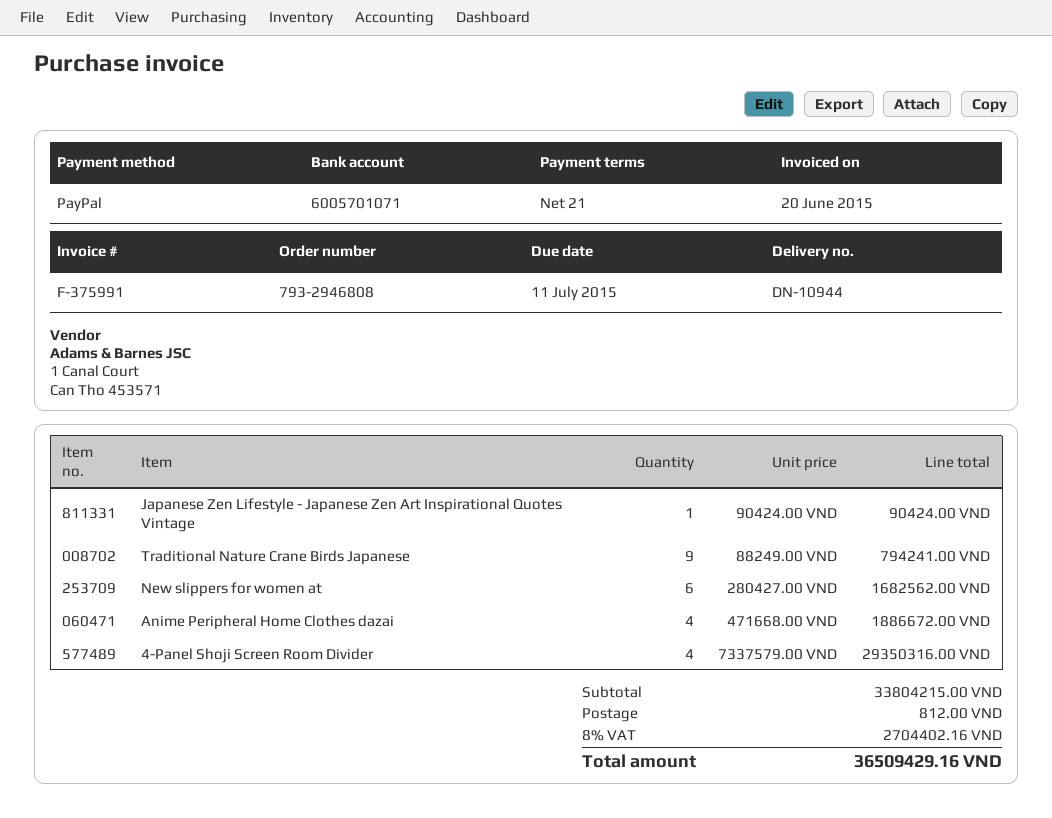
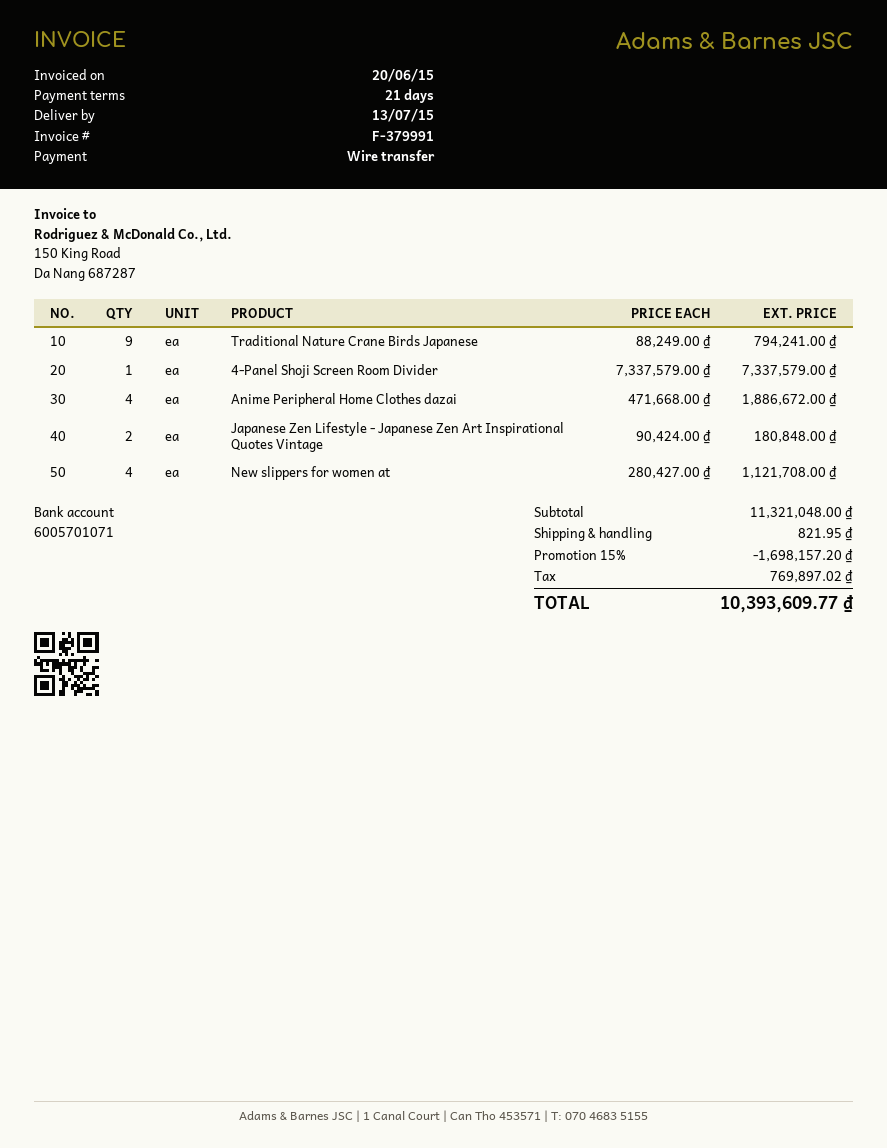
invoice number: F-375991 -> F-379991
payment method: PayPal -> bank transfer
Japanese Zen Lifestyle - Japanese Zen Art Inspirational Quotes Vintage: 1 x 90424.00 = 90424.00 -> 2 x 90424.00 = 180848.00
New slippers for women at: 6 x 280427.00 = 1682562.00 -> 4 x 280427.00 = 1121708.00
4-Panel Shoji Screen Room Divider: 4 x 7337579.00 = 29350316.00 -> 1 x 7337579.00 = 7337579.00
subtotal: 33804215.00 -> 11321048.00
discount: none -> 15% = 1698157.20
shipping: 812.00 -> 821.95
tax: 2704402.16 -> 769897.02
total: 36509429.16 -> 10393609.77

